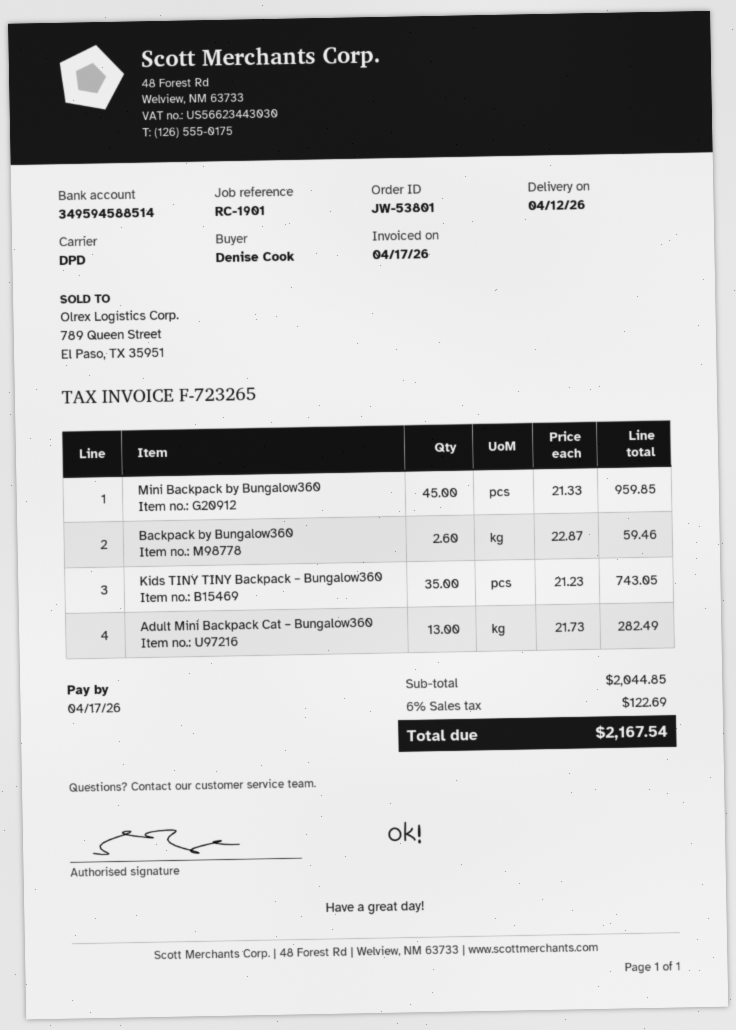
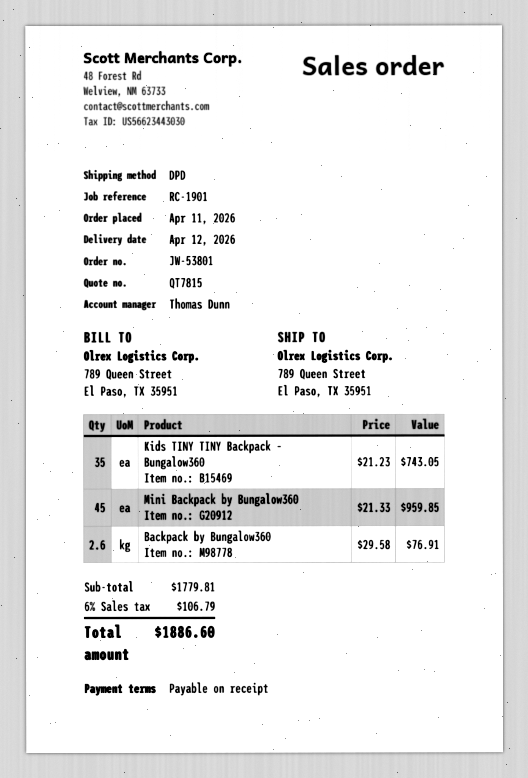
Backpack by Bungalow360: 2.6 x 22.87 = 59.46 -> 2.6 x 29.58 = 76.91
Adult Mini Backpack Cat – Bungalow360: 13 x 21.73 = 282.49 -> none
subtotal: 2044.85 -> 1779.81
tax: 6% = 122.69 -> 6% = 106.79
total: 2167.54 -> 1886.60

